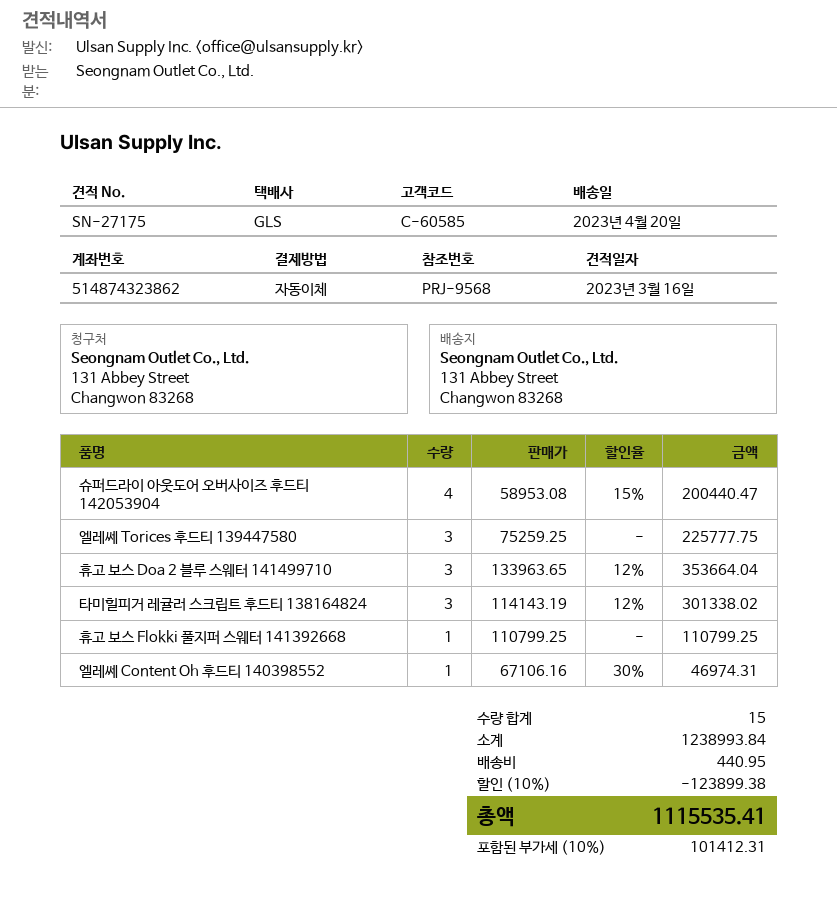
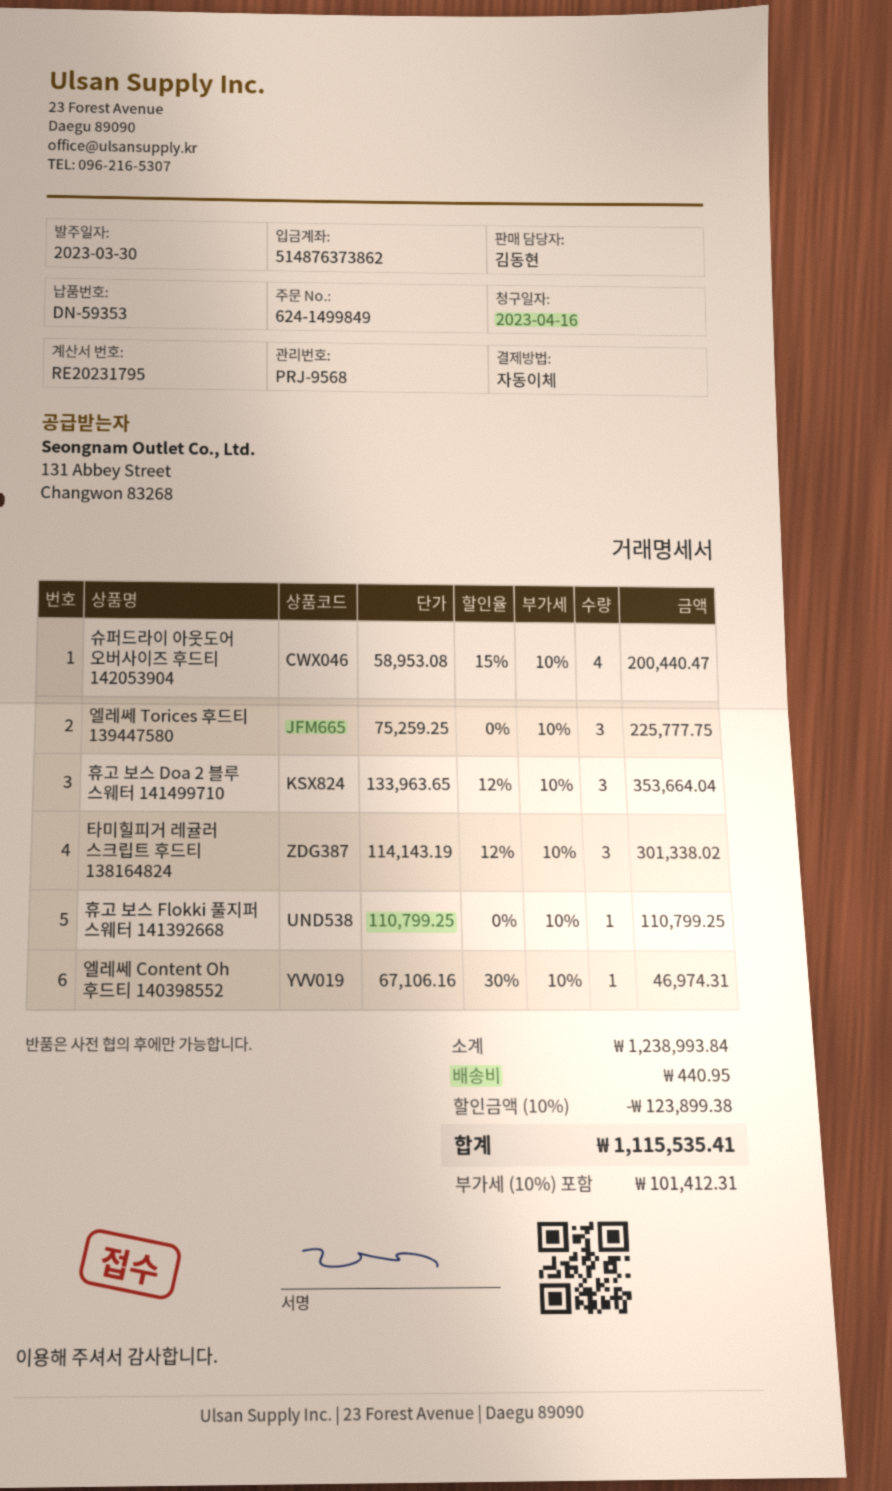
bank account: 514874323862 -> 514876373862

